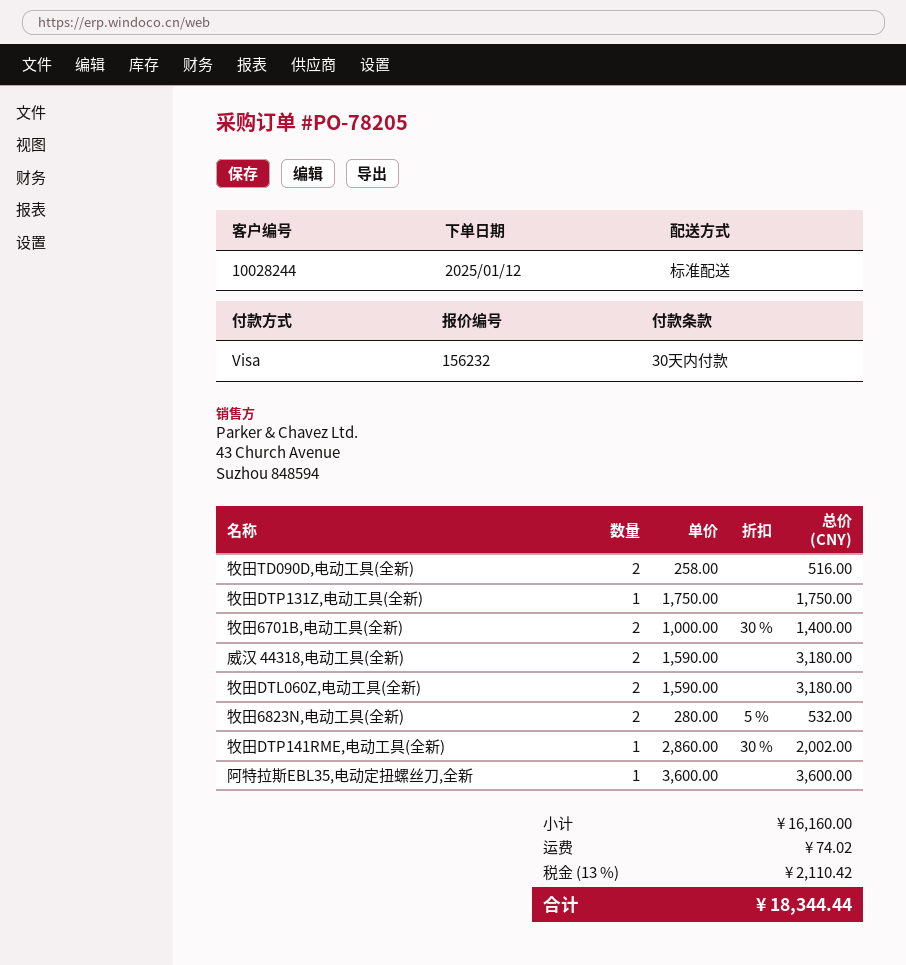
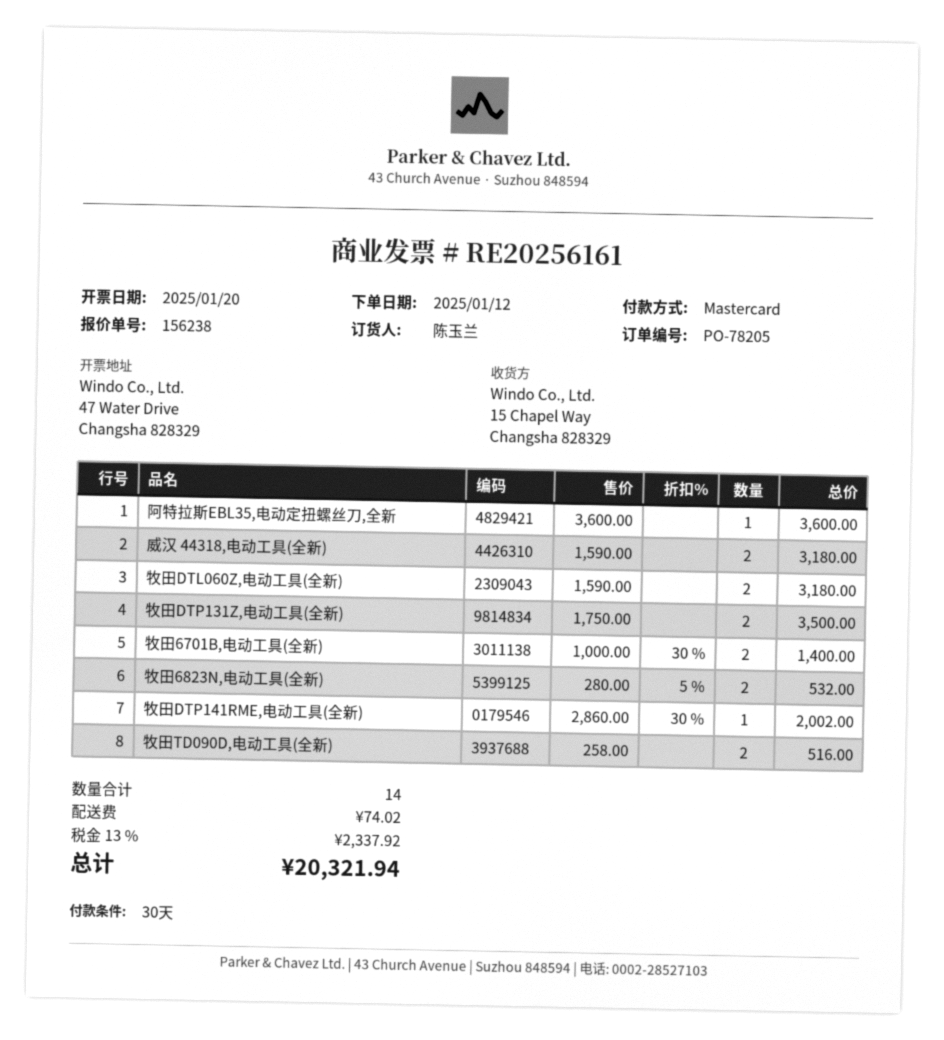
quote number: 156232 -> 156238
payment method: Visa -> Mastercard
牧田DTP131Z,电动工具(全新): 1 x 1750.00 = 1750.00 -> 2 x 1750.00 = 3500.00
tax: 13% = 2110.42 -> 13% = 2337.92
total: 18344.44 -> 20321.94

